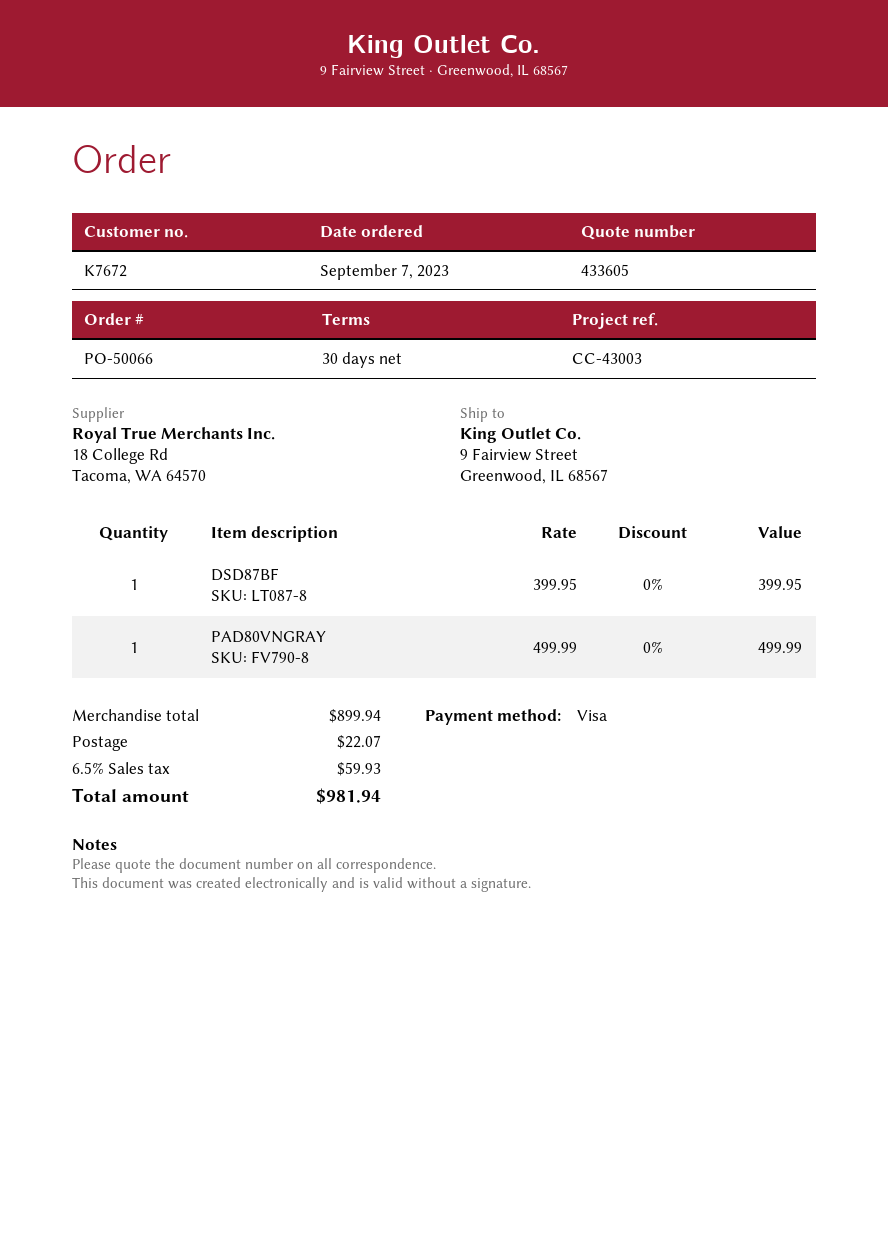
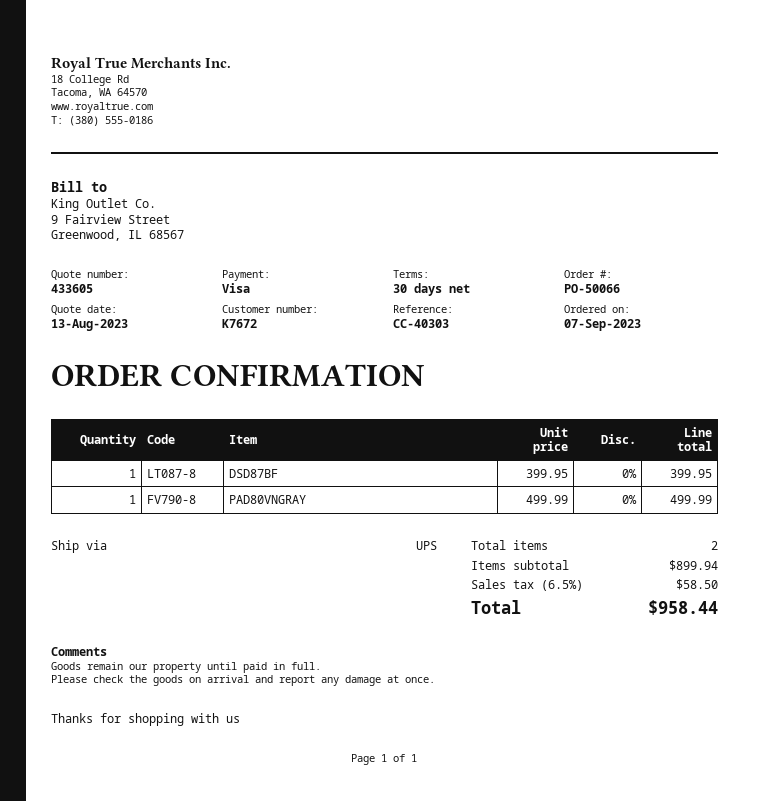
reference: CC-43003 -> CC-40303
shipping: 22.07 -> none
tax: 6.5% = 59.93 -> 6.5% = 58.50
total: 981.94 -> 958.44

